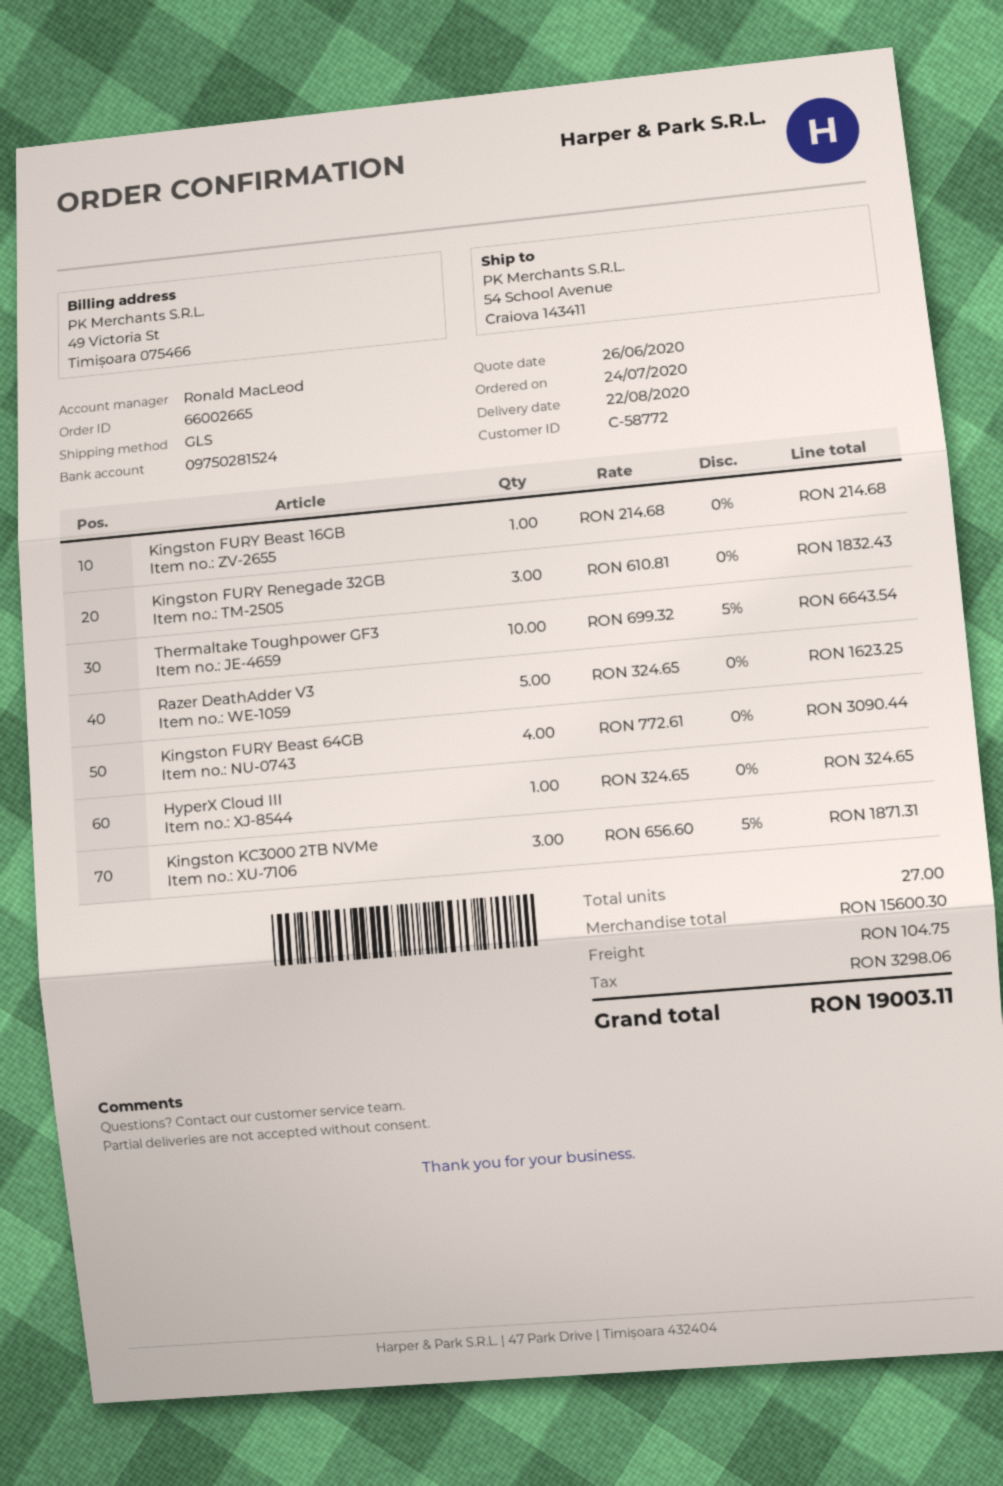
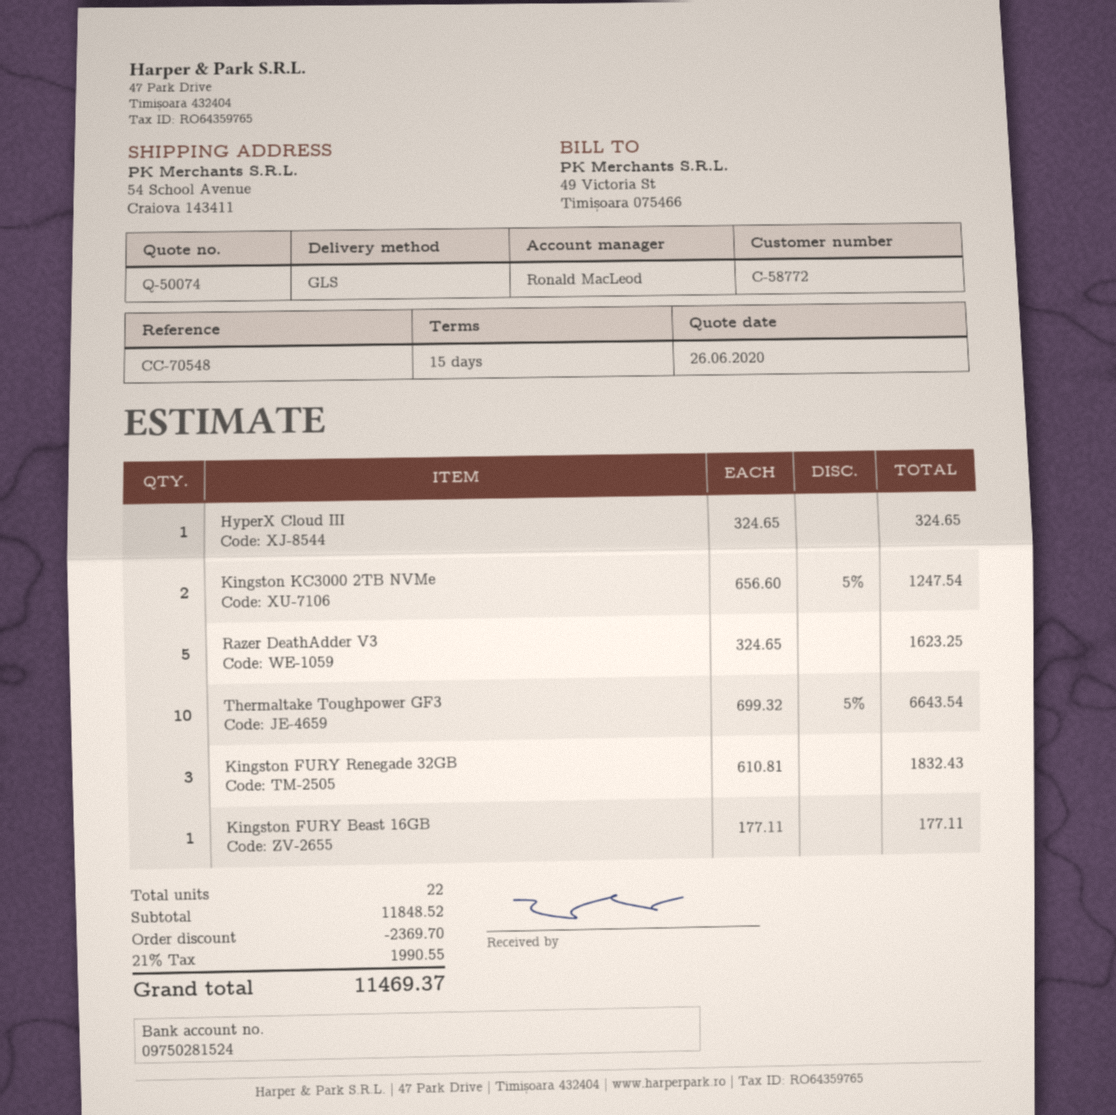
Kingston FURY Beast 16GB: 1 x 214.68 = 214.68 -> 1 x 177.11 = 177.11
Kingston FURY Beast 64GB: 4 x 772.61 = 3090.44 -> none
Kingston KC3000 2TB NVMe: 3 x 656.60 - 5% = 1871.31 -> 2 x 656.60 - 5% = 1247.54
total quantity: 27 -> 22
subtotal: 15600.30 -> 11848.52
discount: none -> 2369.70
shipping: 104.75 -> none
tax: 3298.06 -> 1990.55
total: 19003.11 -> 11469.37

